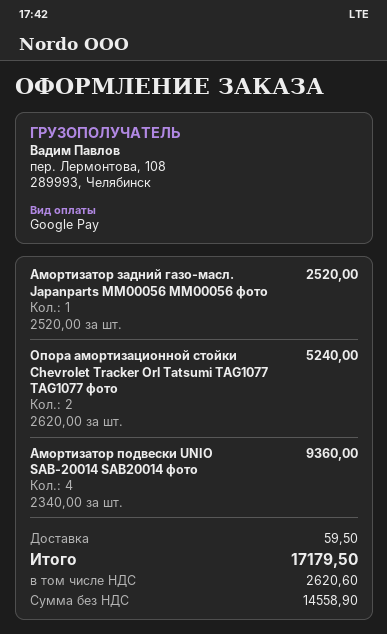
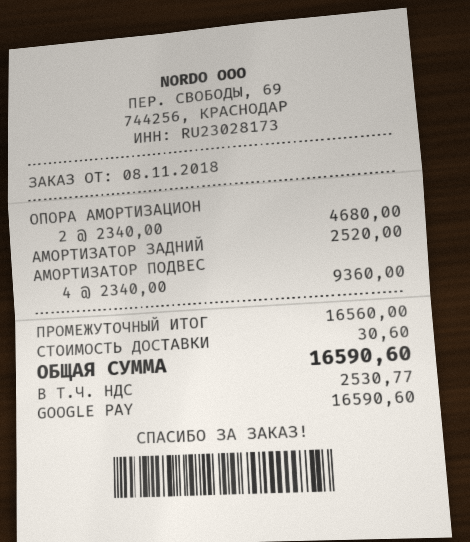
Опора амортизационной стойки Chevrolet Tracker Orl Tatsumi TAG1077 TAG1077 фото: 2 x 2620.00 = 5240.00 -> 2 x 2340.00 = 4680.00
shipping: 59.50 -> 30.60
tax: 2620.60 -> 2530.77
total: 17179.50 -> 16590.60

